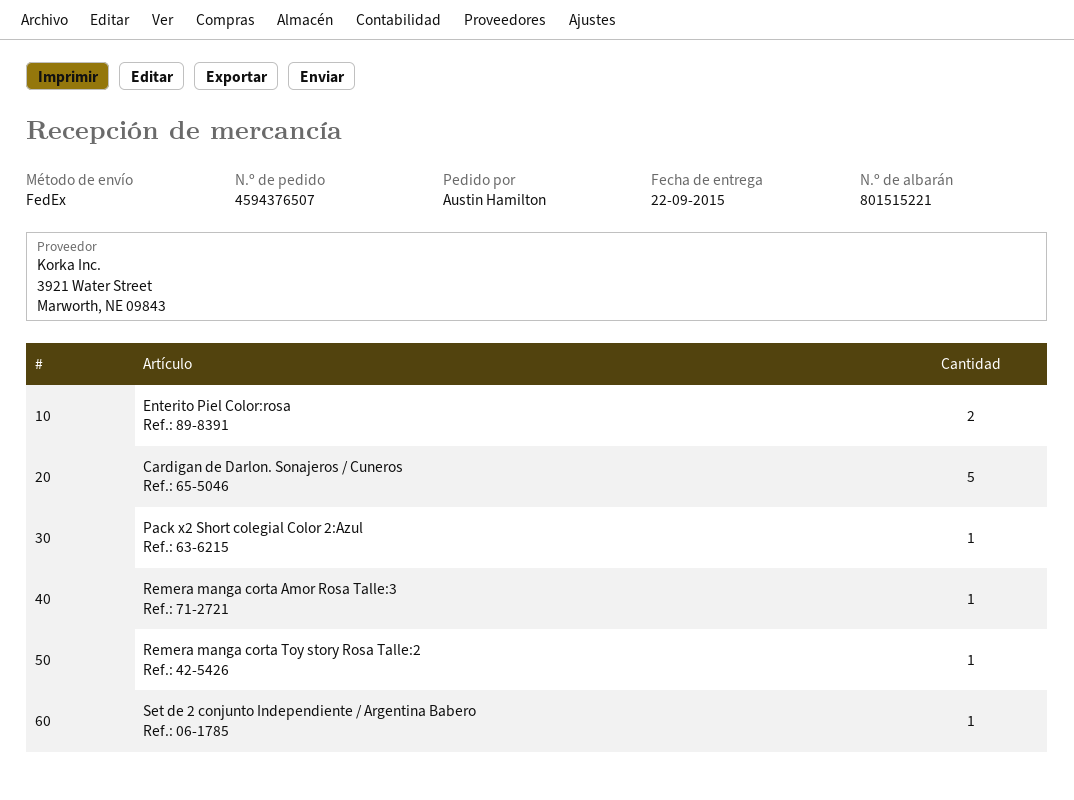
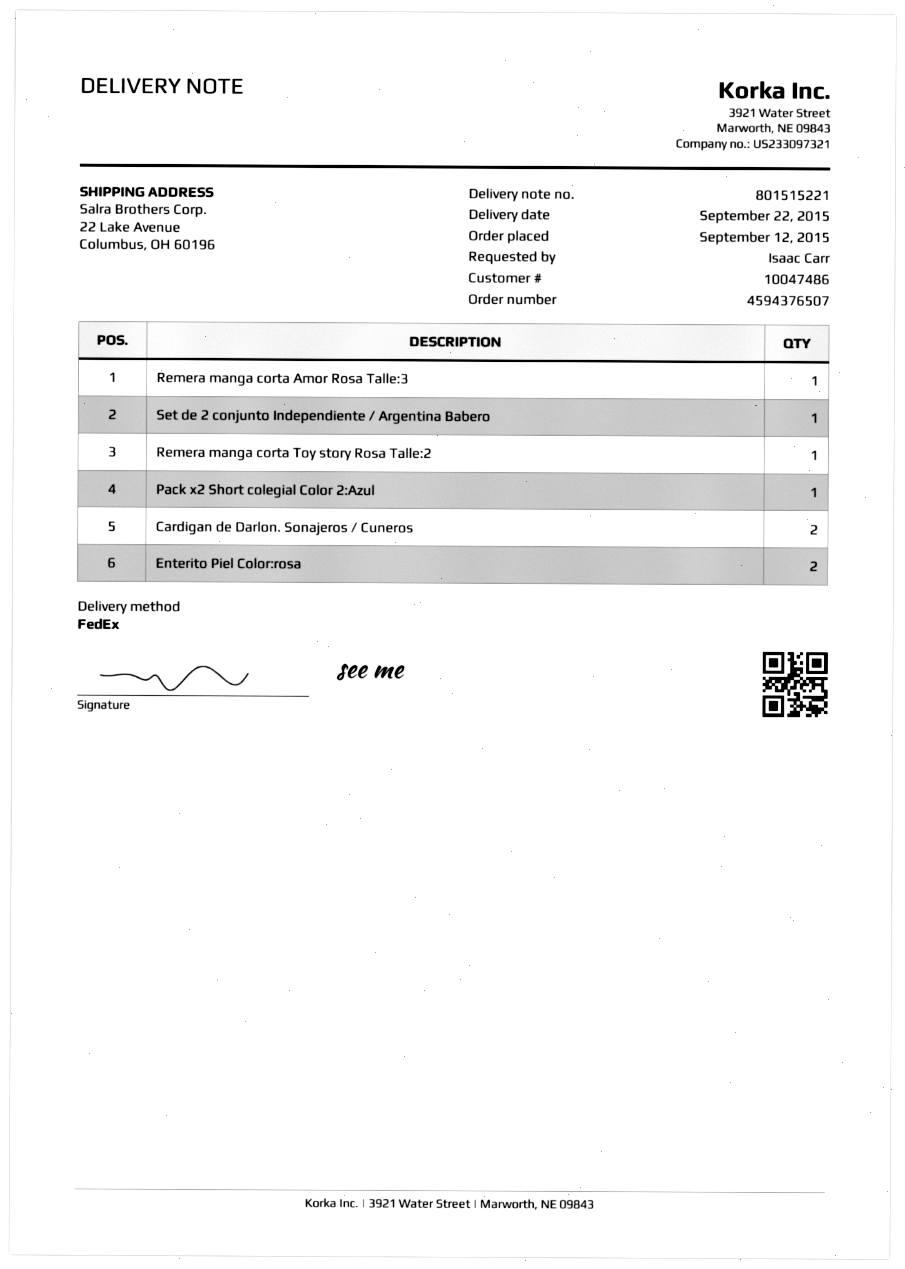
ordered by: Austin Hamilton -> Isaac Carr
Cardigan de Darlon. Sonajeros / Cuneros: 5 -> 2

